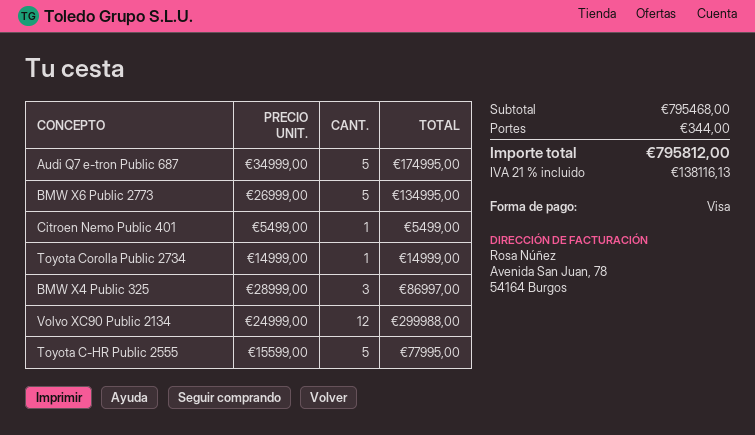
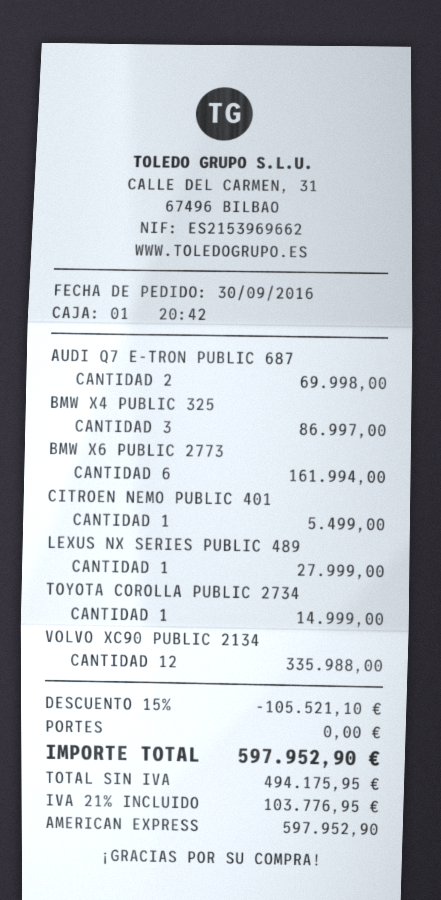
payment method: Visa -> American Express
Audi Q7 e-tron Public 687: 5 for 174995.00 -> 2 for 69998.00
BMW X6 Public 2773: 5 for 134995.00 -> 6 for 161994.00
Volvo XC90 Public 2134: 12 for 299988.00 -> 12 for 335988.00
Toyota C-HR Public 2555: 5 for 77995.00 -> none
LEXUS NX SERIES PUBLIC 489: none -> 1 for 27999.00
discount: none -> 15% = 105521.10
shipping: 344.00 -> 0.00
tax: 21% = 138116.13 -> 21% = 103776.95
total: 795812.00 -> 597952.90

